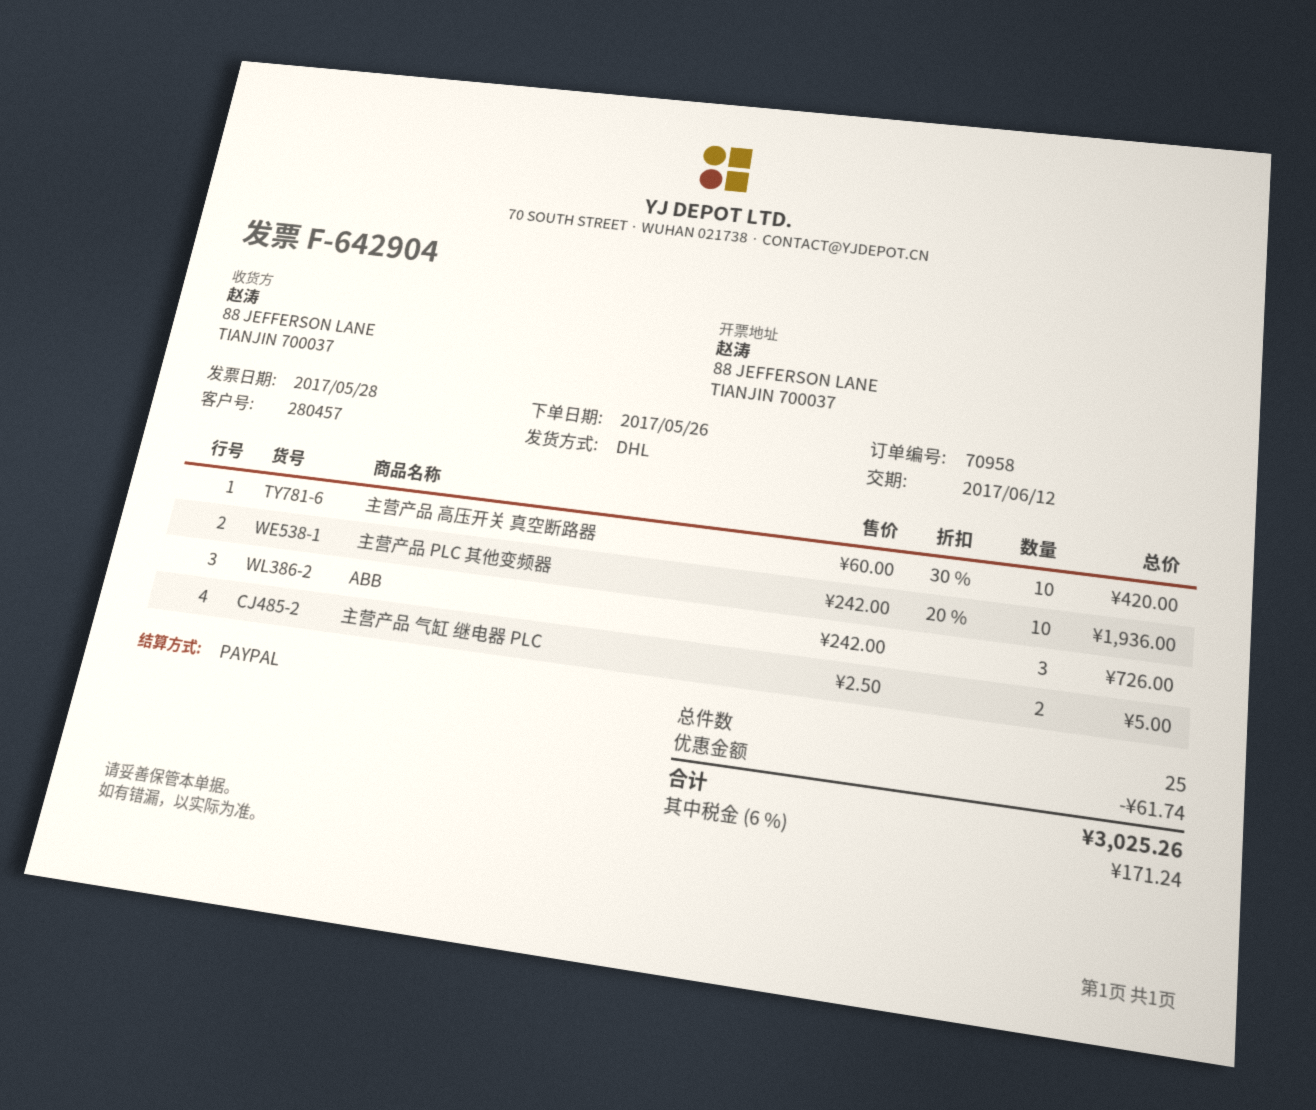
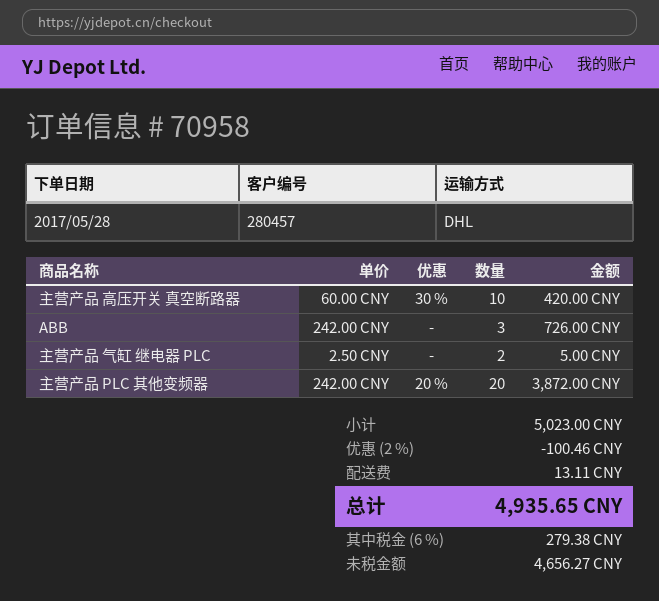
order date: 2017-05-26 -> 2017-05-28
主营产品 PLC 其他变频器: 10 x 242.00 - 20% = 1936.00 -> 20 x 242.00 - 20% = 3872.00
discount: 61.74 -> 100.46
shipping: none -> 13.11
tax: 6% = 171.24 -> 6% = 279.38
total: 3025.26 -> 4935.65

